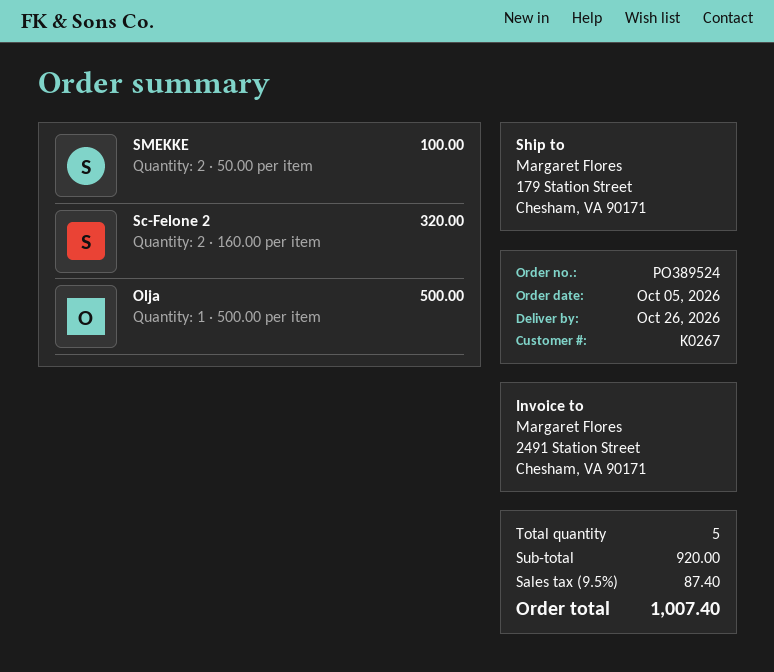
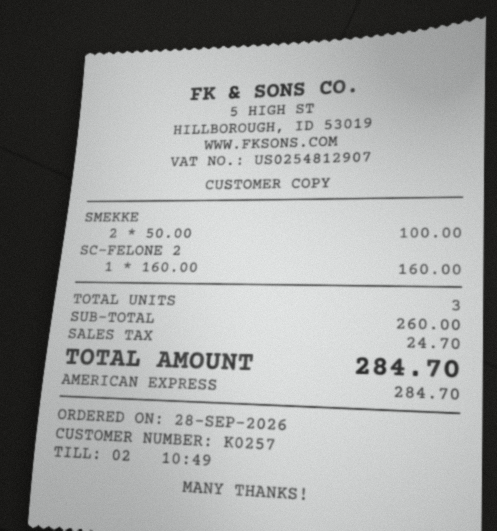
order date: 2026-10-05 -> 2026-09-28
customer number: K0267 -> K0257
Sc-Felone 2: 2 x 160.00 = 320.00 -> 1 x 160.00 = 160.00
Olja: 1 x 500.00 = 500.00 -> none
total quantity: 5 -> 3
subtotal: 920.00 -> 260.00
tax: 87.40 -> 24.70
total: 1007.40 -> 284.70

